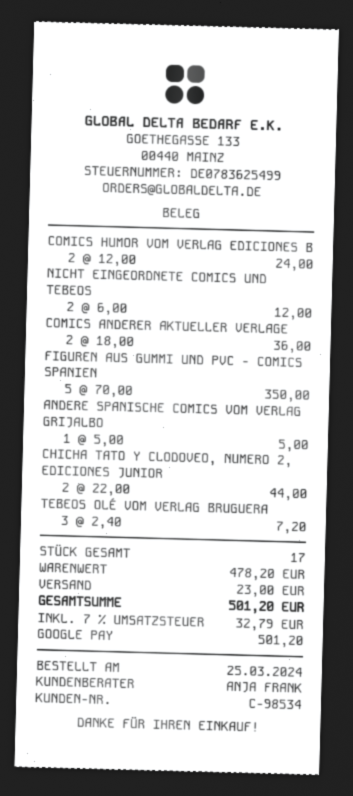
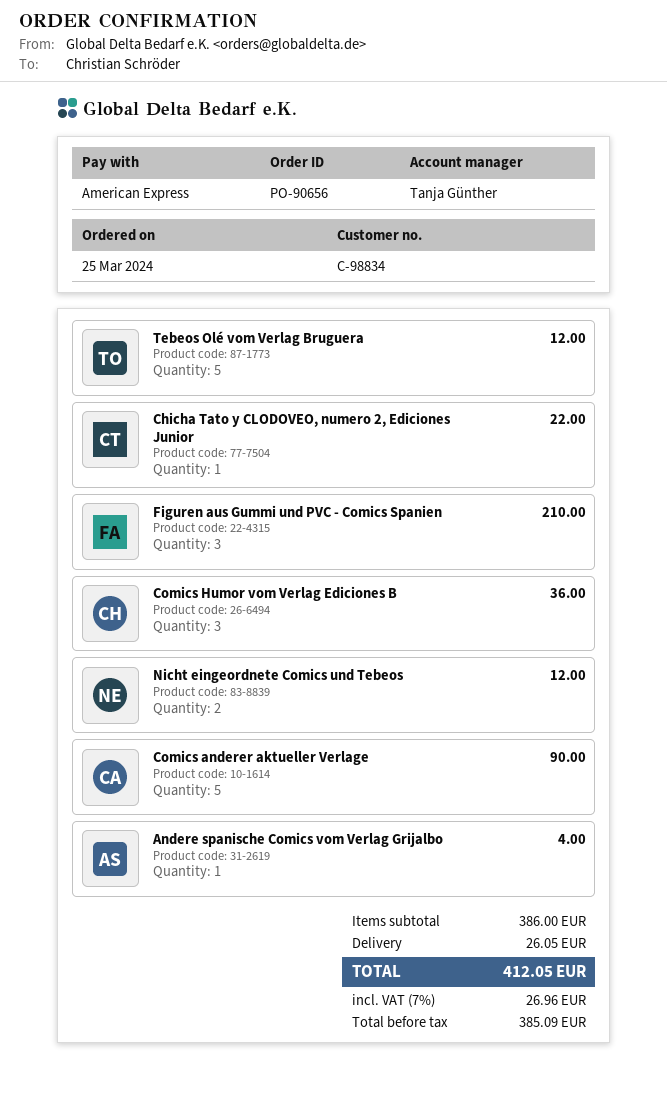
customer number: C-98534 -> C-98834
sales rep: ANJA FRANK -> Tanja Günther
payment method: Google Pay -> American Express
COMICS HUMOR VOM VERLAG EDICIONES B: 2 for 24.00 -> 3 for 36.00
COMICS ANDERER AKTUELLER VERLAGE: 2 for 36.00 -> 5 for 90.00
FIGUREN AUS GUMMI UND PVC - COMICS SPANIEN: 5 for 350.00 -> 3 for 210.00
ANDERE SPANISCHE COMICS VOM VERLAG GRIJALBO: 1 for 5.00 -> 1 for 4.00
CHICHA TATO Y CLODOVEO, NUMERO 2, EDICIONES JUNIOR: 2 for 44.00 -> 1 for 22.00
TEBEOS OLÉ VOM VERLAG BRUGUERA: 3 for 7.20 -> 5 for 12.00
subtotal: 478.20 -> 386.00
shipping: 23.00 -> 26.05
tax: 7% = 32.79 -> 7% = 26.96
total: 501.20 -> 412.05

